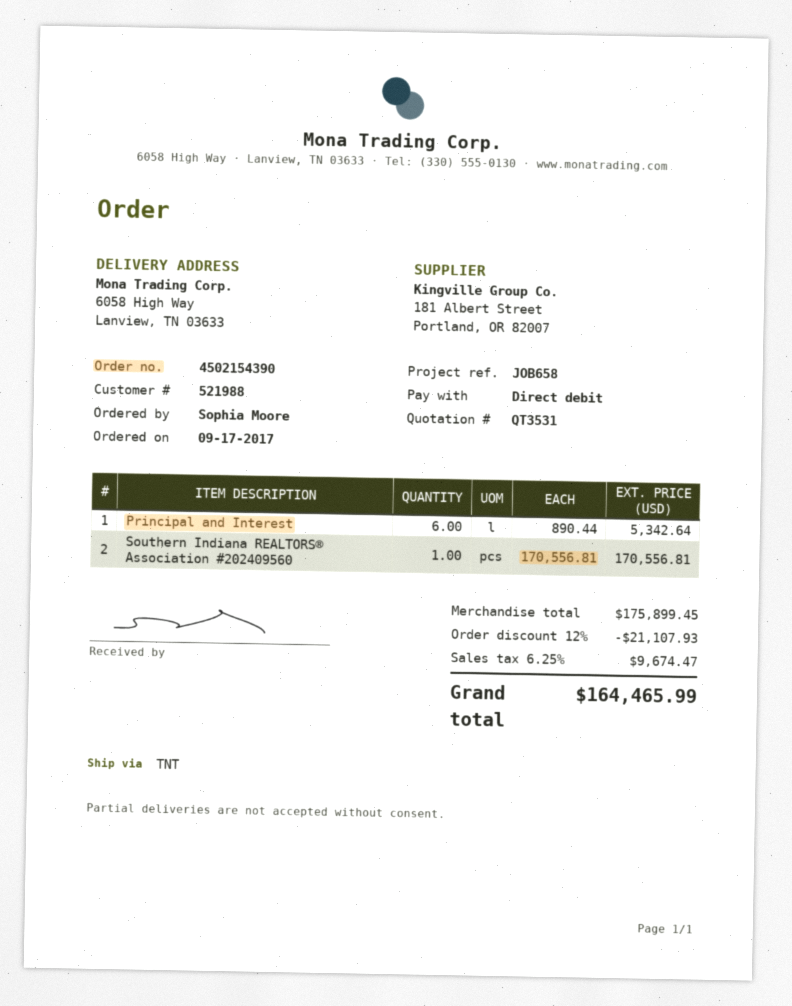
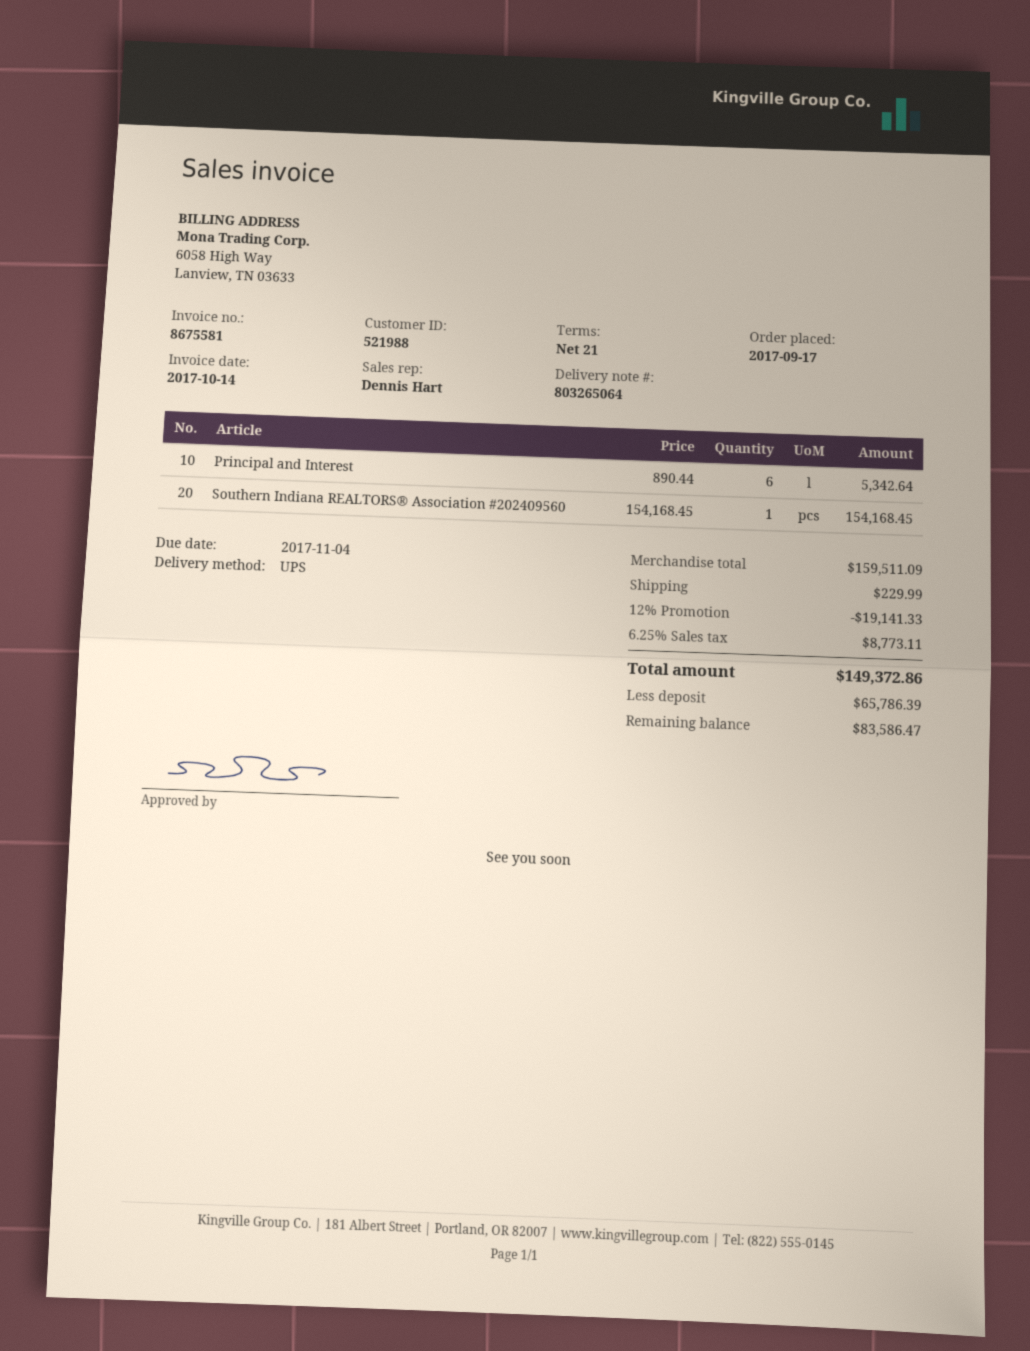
shipping method: TNT -> UPS
Southern Indiana REALTORS® Association #202409560: 1 x 170556.81 = 170556.81 -> 1 x 154168.45 = 154168.45
subtotal: 175899.45 -> 159511.09
discount: 12% = 21107.93 -> 12% = 19141.33
shipping: none -> 229.99
tax: 6.25% = 9674.47 -> 6.25% = 8773.11
total: 164465.99 -> 149372.86

